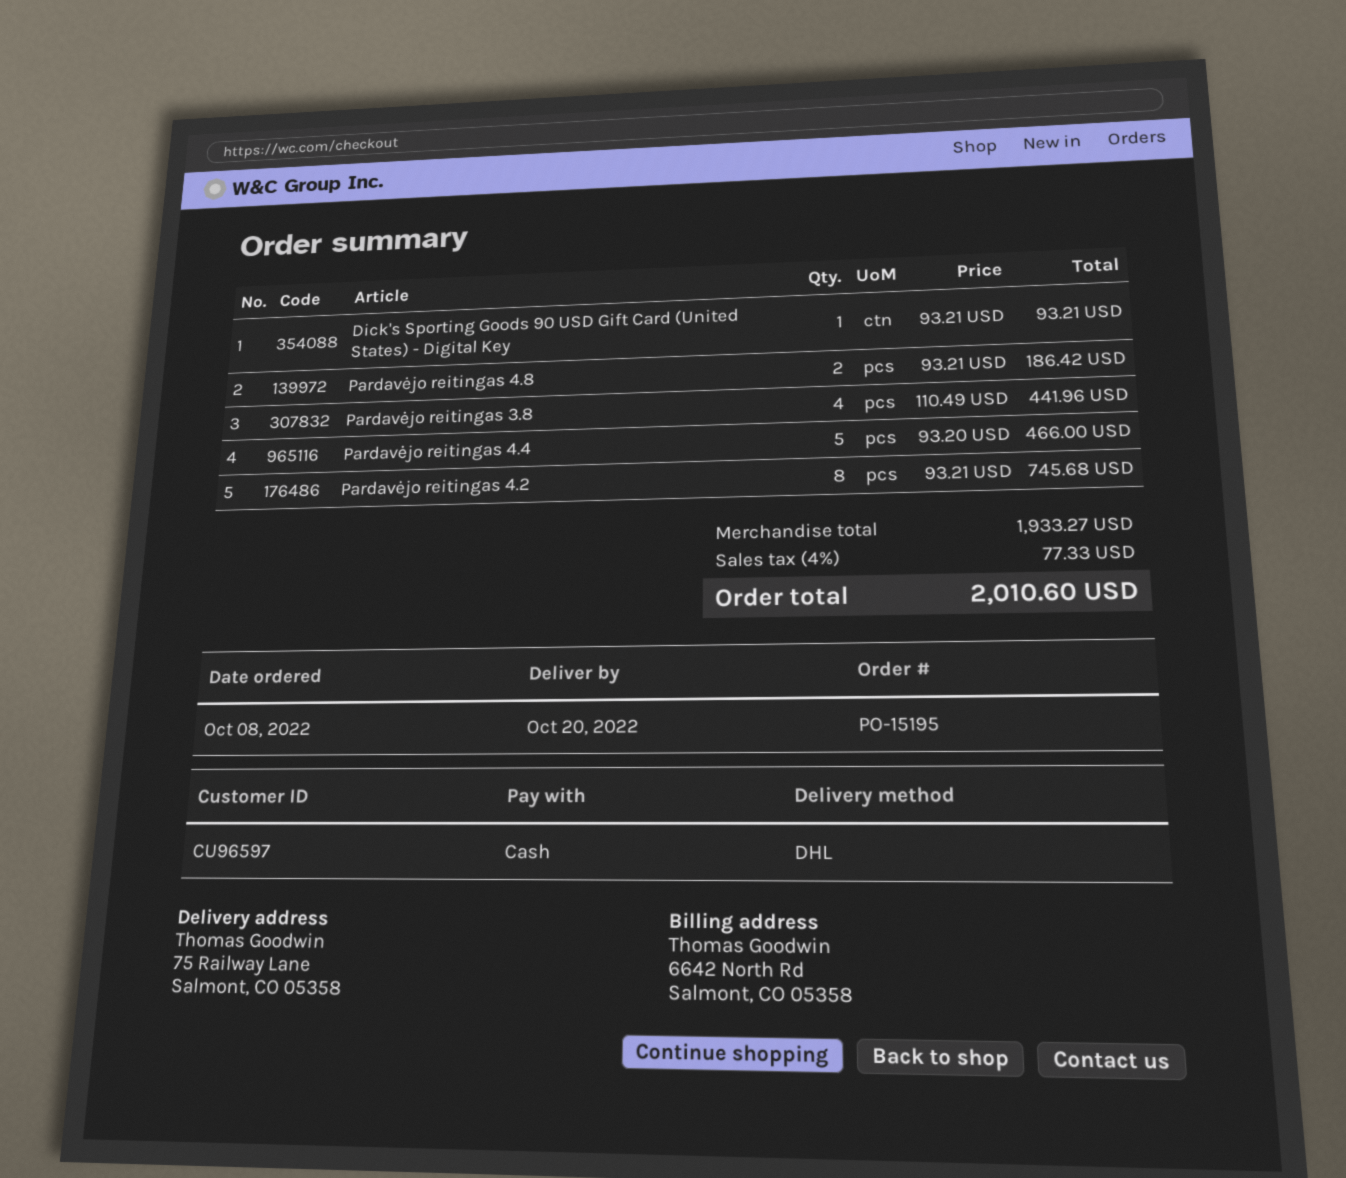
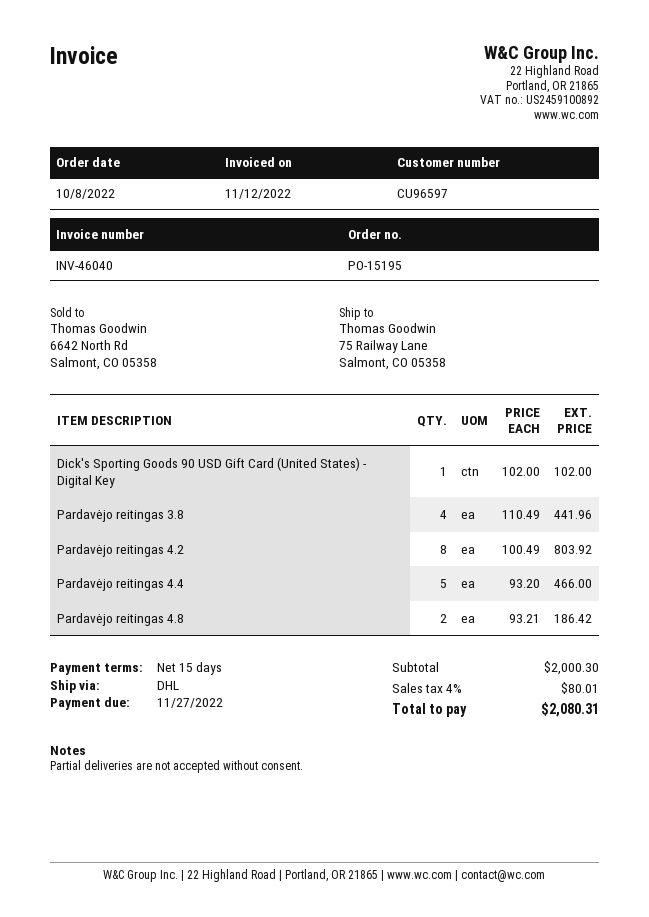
Dick's Sporting Goods 90 USD Gift Card (United States) - Digital Key: 1 x 93.21 = 93.21 -> 1 x 102.00 = 102.00
Pardavėjo reitingas 4.2: 8 x 93.21 = 745.68 -> 8 x 100.49 = 803.92
subtotal: 1933.27 -> 2000.30
tax: 4% = 77.33 -> 4% = 80.01
total: 2010.60 -> 2080.31

